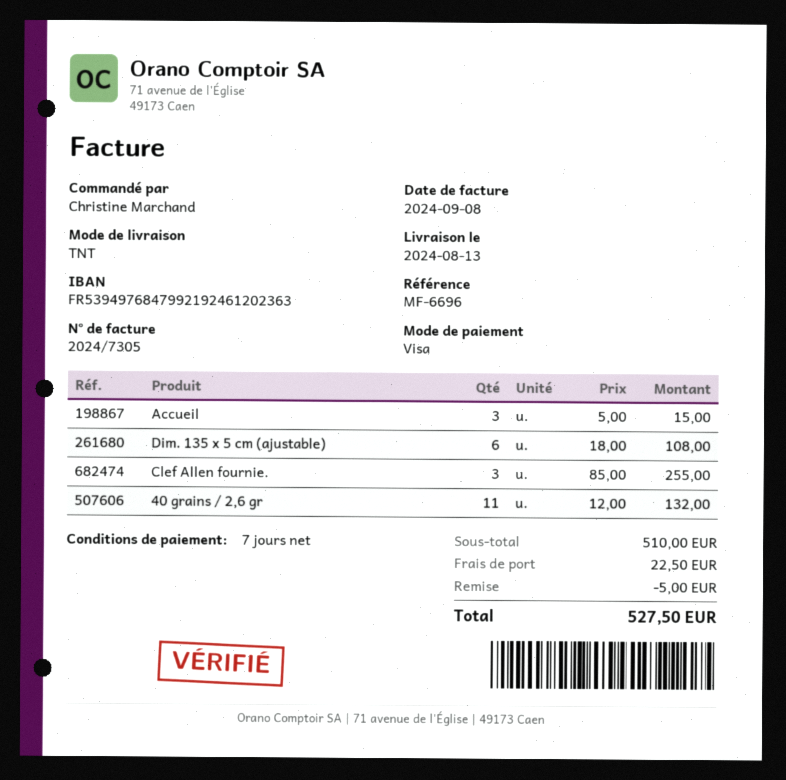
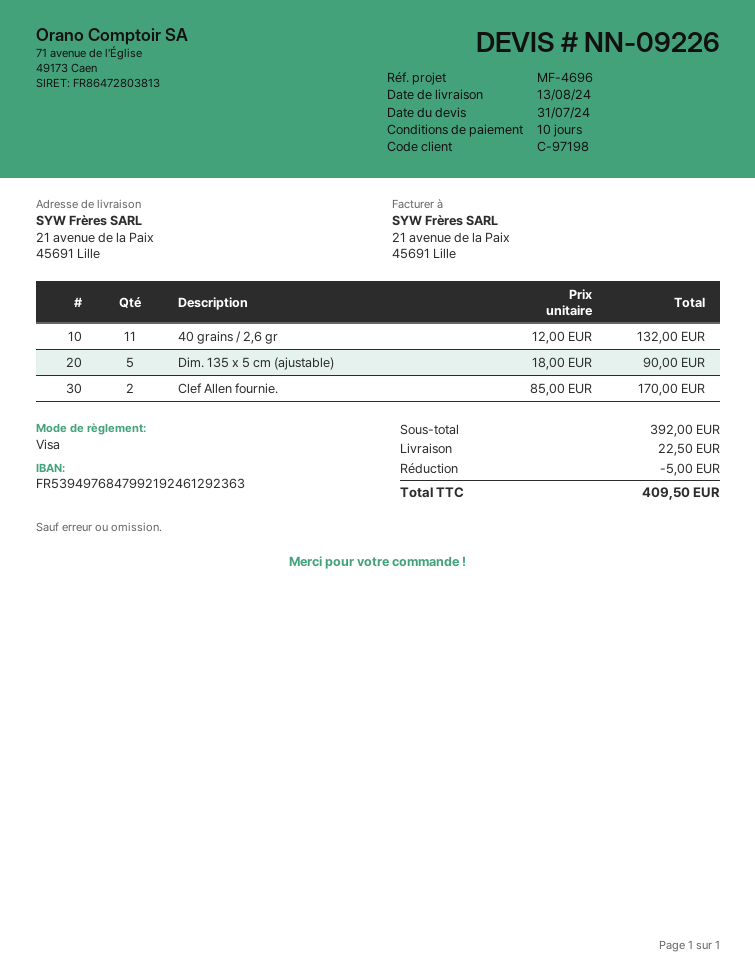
payment terms: 7 days -> 10 days
reference: MF-6696 -> MF-4696
bank account: FR5394976847992192461202363 -> FR5394976847992192461292363
Accueil: 3 x 5.00 = 15.00 -> none
Dim. 135 x 5 cm (ajustable): 6 x 18.00 = 108.00 -> 5 x 18.00 = 90.00
Clef Allen fournie.: 3 x 85.00 = 255.00 -> 2 x 85.00 = 170.00
subtotal: 510.00 -> 392.00
total: 527.50 -> 409.50

